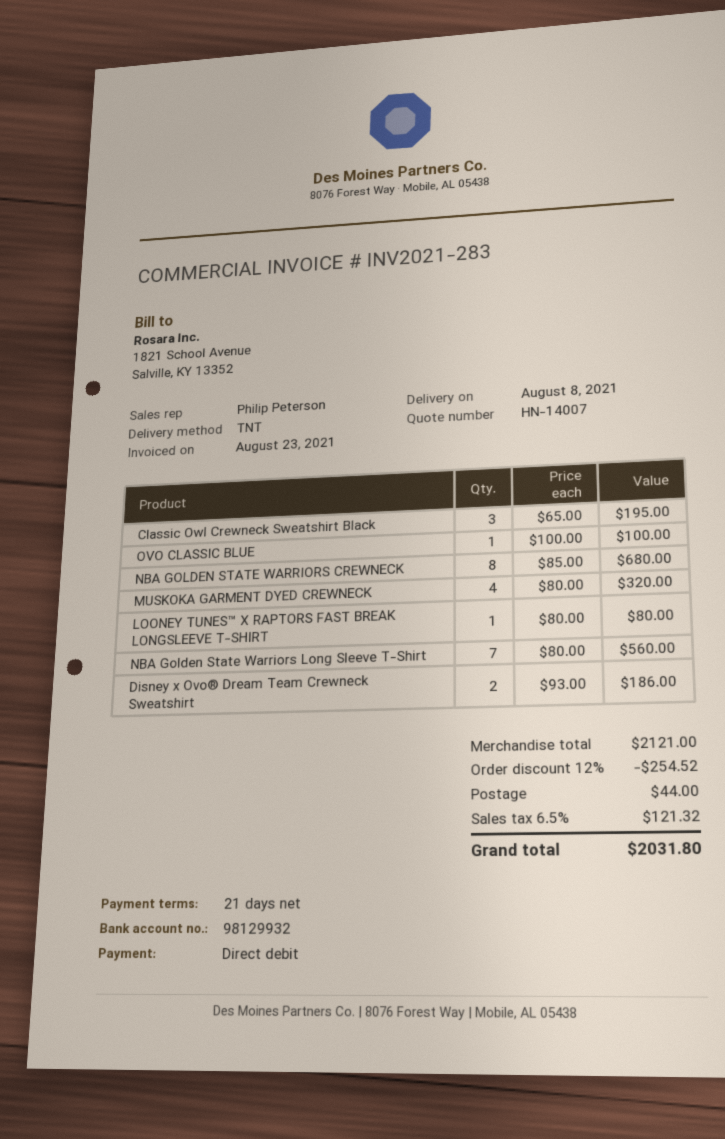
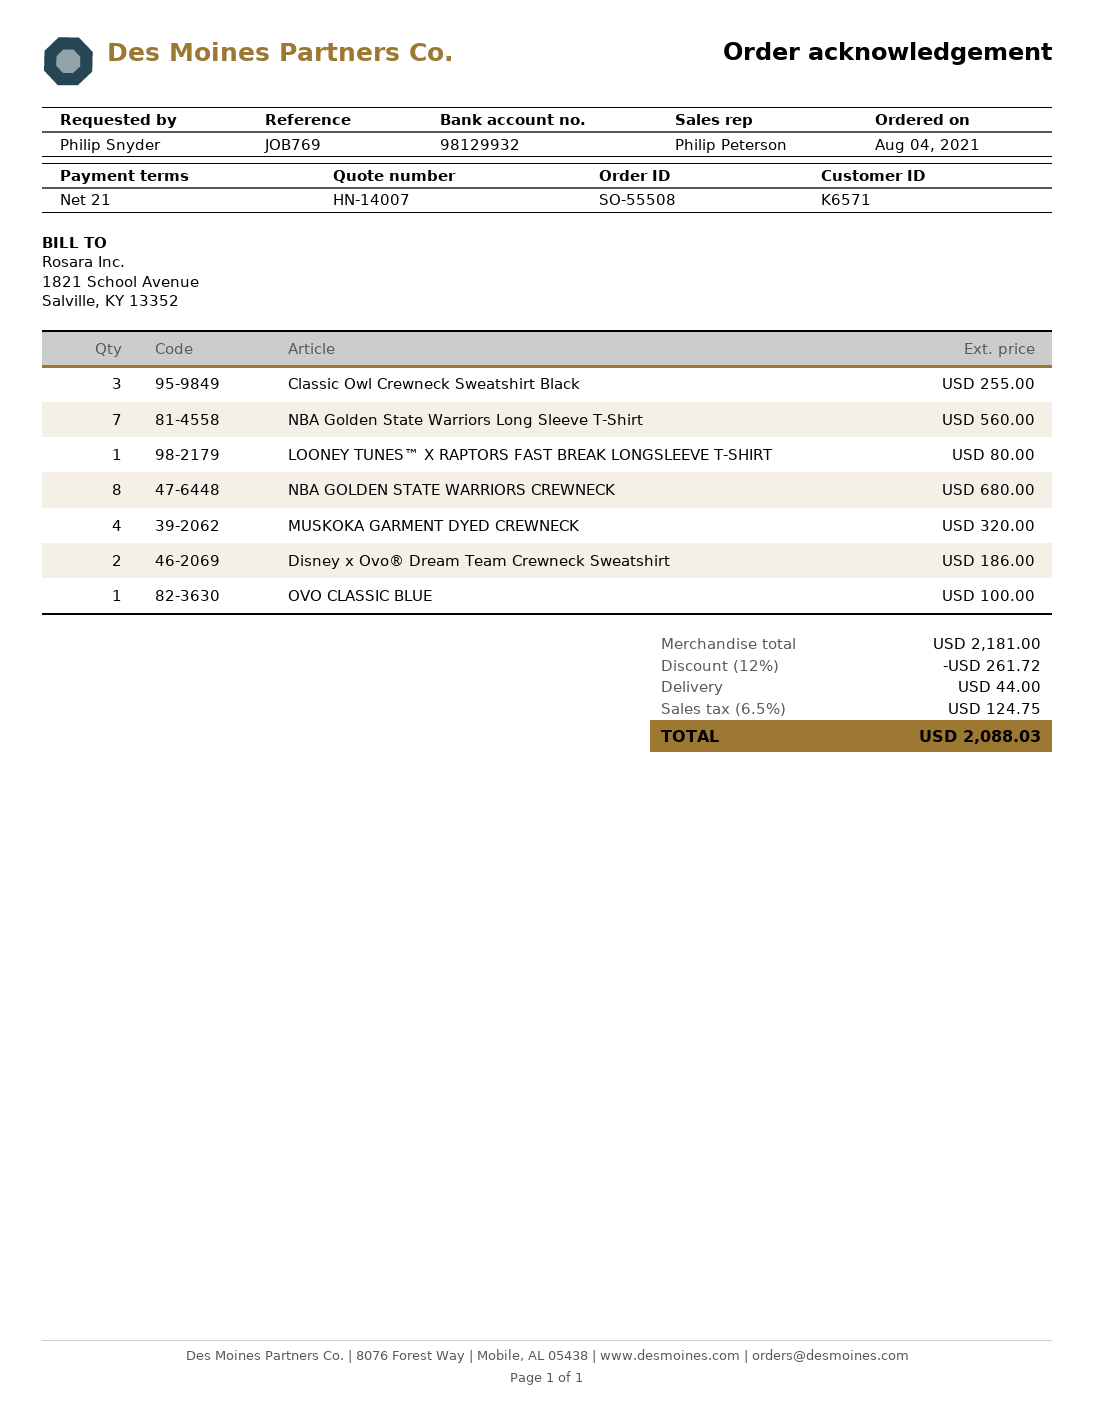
Classic Owl Crewneck Sweatshirt Black: 3 for 195.00 -> 3 for 255.00
subtotal: 2121.00 -> 2181.00
discount: 12% = 254.52 -> 12% = 261.72
tax: 6.5% = 121.32 -> 6.5% = 124.75
total: 2031.80 -> 2088.03

